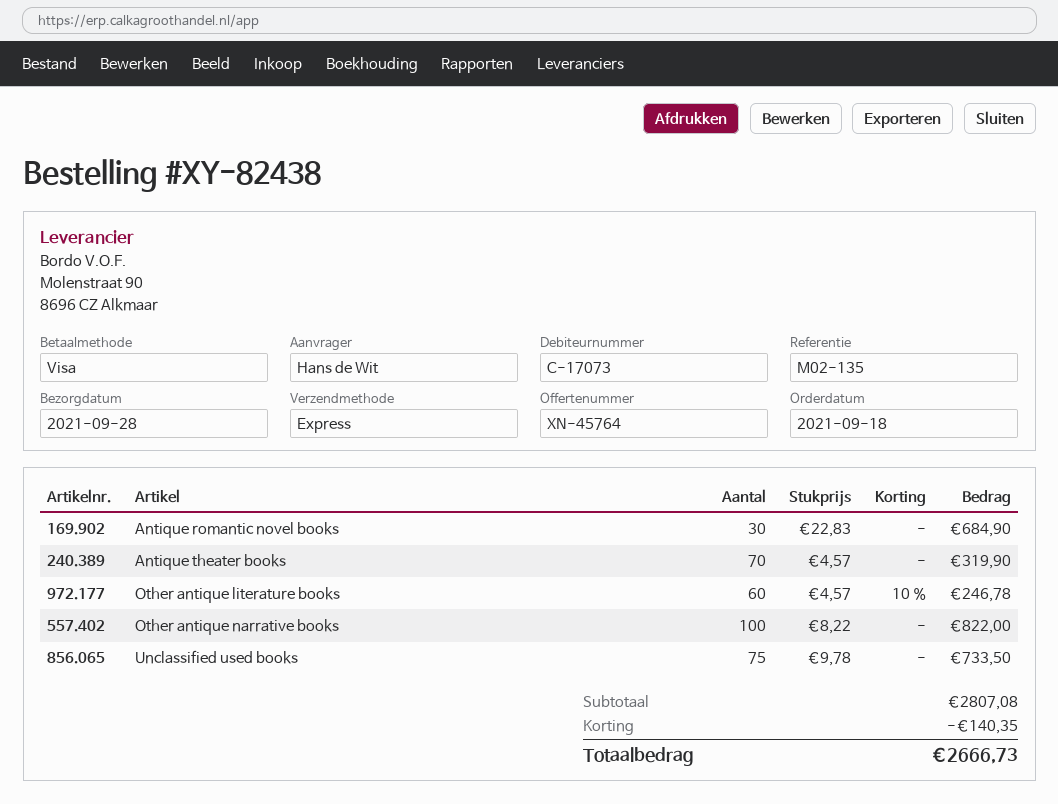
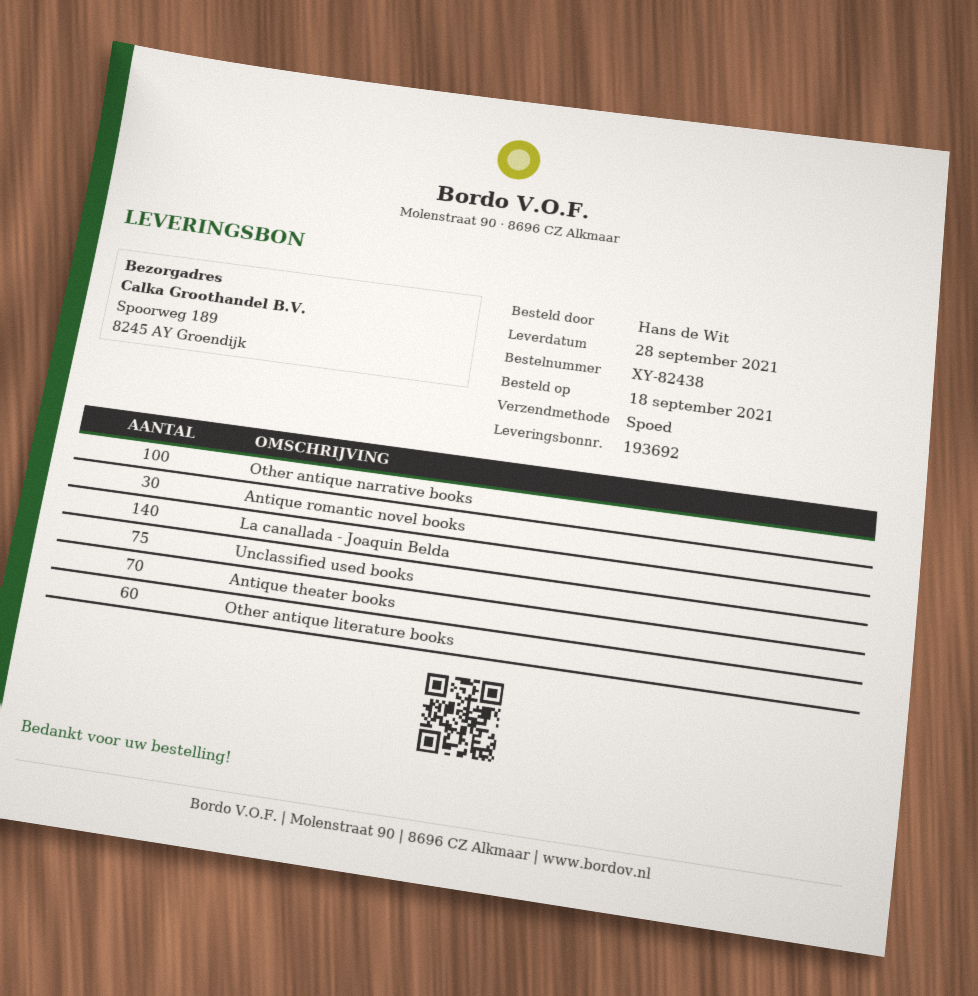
La canallada - Joaquin Belda: none -> 140

